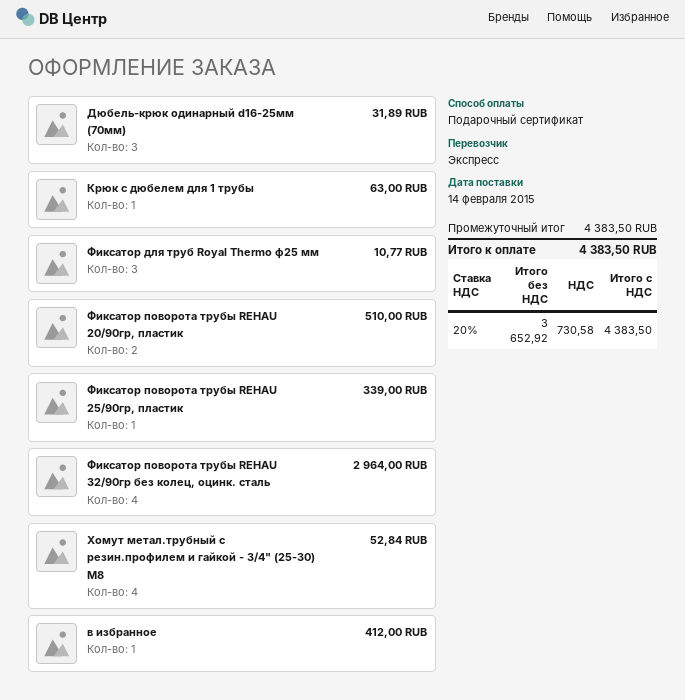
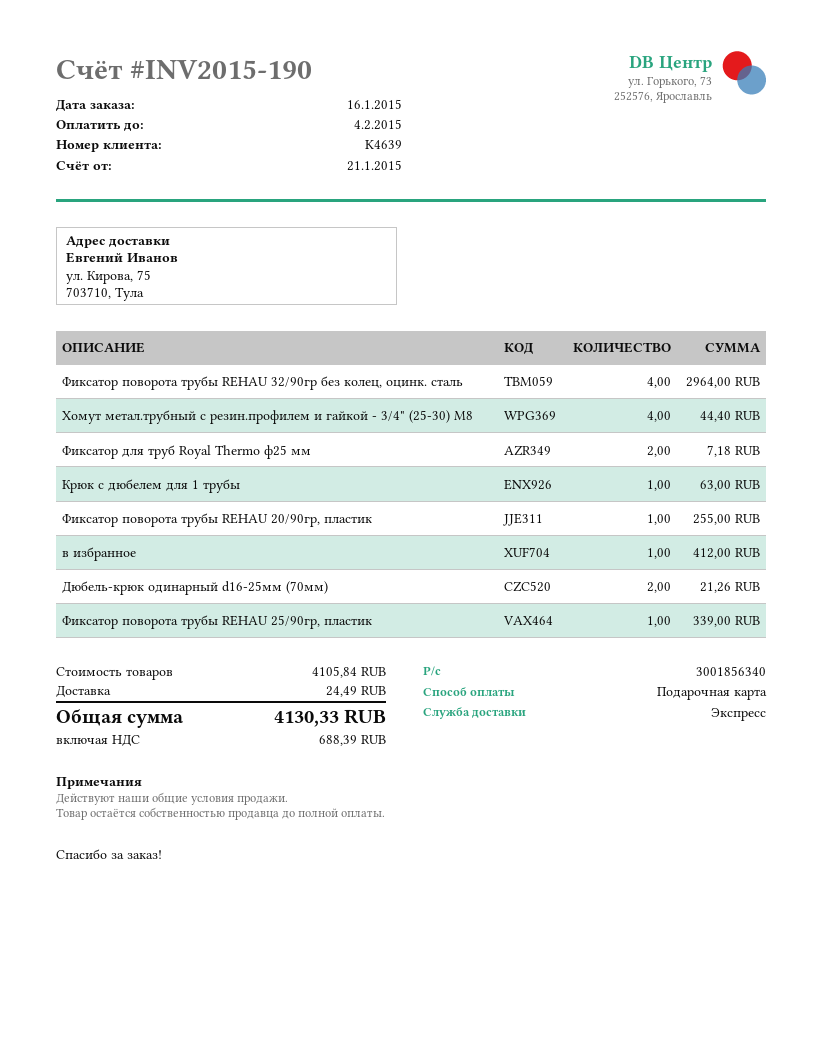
Дюбель-крюк одинарный d16-25мм (70мм): 3 for 31.89 -> 2 for 21.26
Фиксатор для труб Royal Thermo ф25 мм: 3 for 10.77 -> 2 for 7.18
Фиксатор поворота трубы REHAU 20/90гр, пластик: 2 for 510.00 -> 1 for 255.00
Хомут метал.трубный с резин.профилем и гайкой - 3/4" (25-30) М8: 4 for 52.84 -> 4 for 44.40
subtotal: 4383.50 -> 4105.84
shipping: none -> 24.49
tax: 730.58 -> 688.39
total: 4383.50 -> 4130.33

